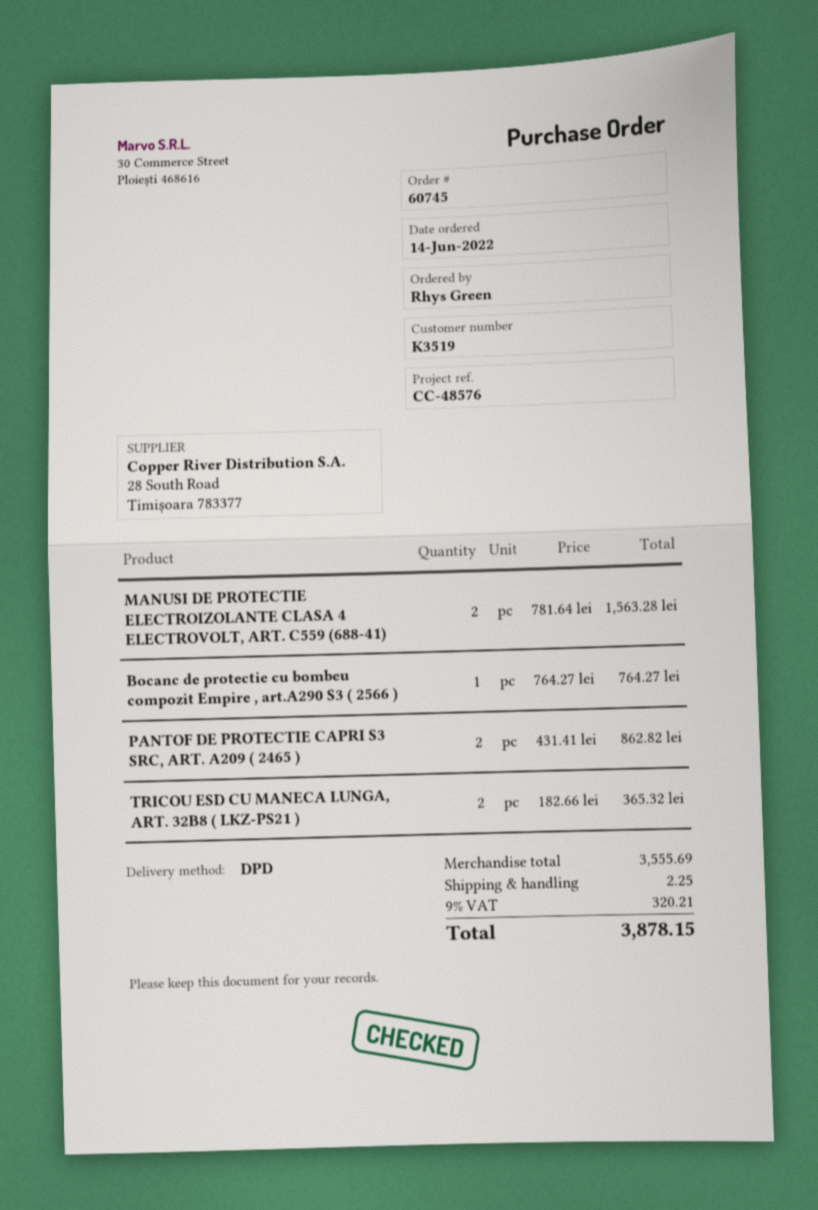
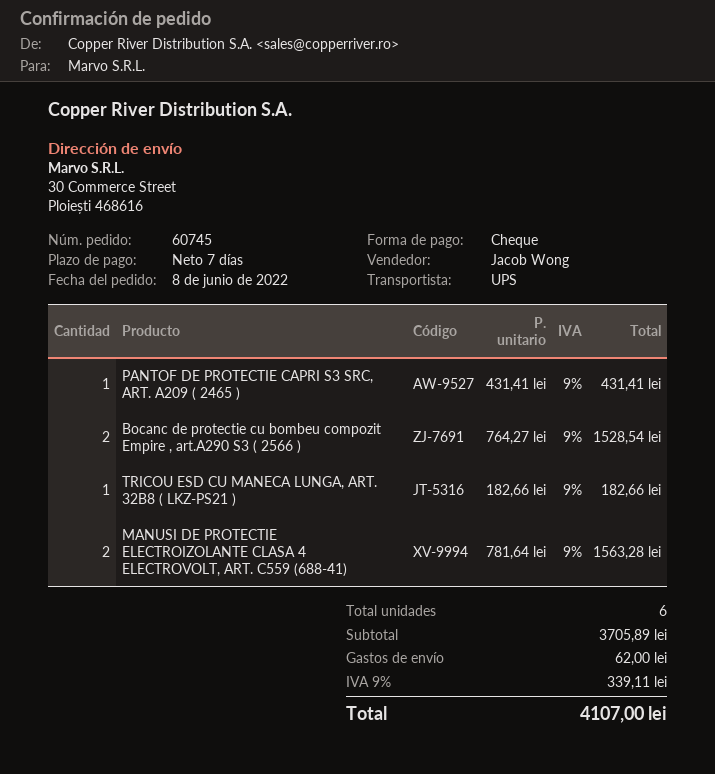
order date: 2022-06-14 -> 2022-06-08
shipping method: DPD -> UPS
Bocanc de protectie cu bombeu compozit Empire , art.A290 S3 ( 2566 ): 1 x 764.27 = 764.27 -> 2 x 764.27 = 1528.54
PANTOF DE PROTECTIE CAPRI S3 SRC, ART. A209 ( 2465 ): 2 x 431.41 = 862.82 -> 1 x 431.41 = 431.41
TRICOU ESD CU MANECA LUNGA, ART. 32B8 ( LKZ-PS21 ): 2 x 182.66 = 365.32 -> 1 x 182.66 = 182.66
subtotal: 3555.69 -> 3705.89
shipping: 2.25 -> 62.00
tax: 9% = 320.21 -> 9% = 339.11
total: 3878.15 -> 4107.00

